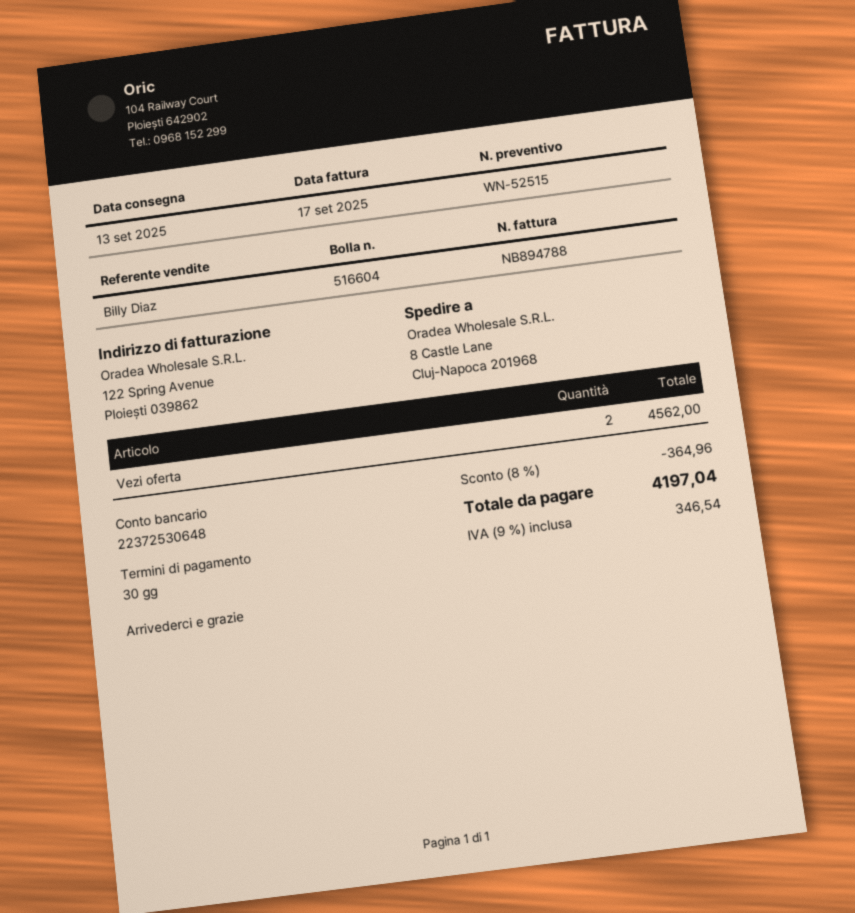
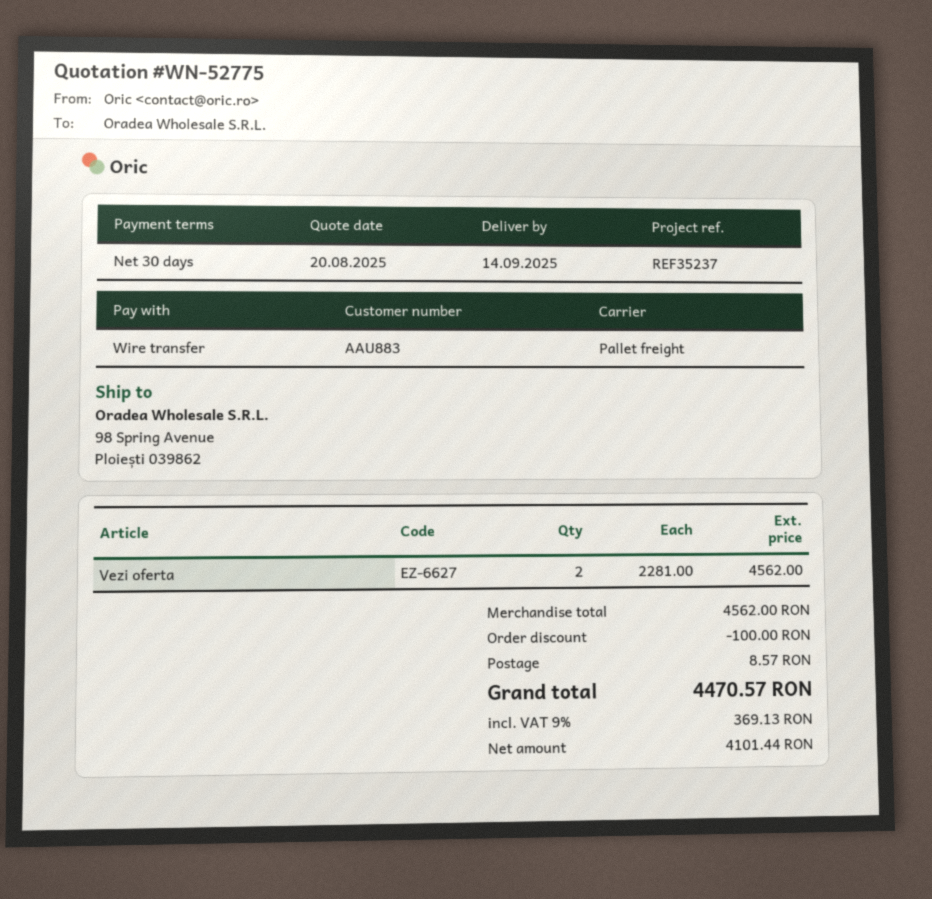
quote number: WN-52515 -> WN-52775
delivery date: 2025-09-13 -> 2025-09-14
ship to: 8 Castle Lane, Cluj-Napoca 201968 -> 98 Spring Avenue, Ploiești 039862
discount: 364.96 -> 100.00
shipping: none -> 8.57
tax: 9% = 346.54 -> 9% = 369.13
total: 4197.04 -> 4470.57

